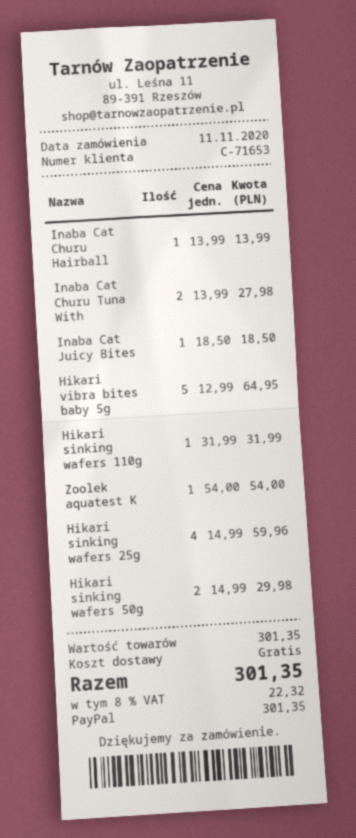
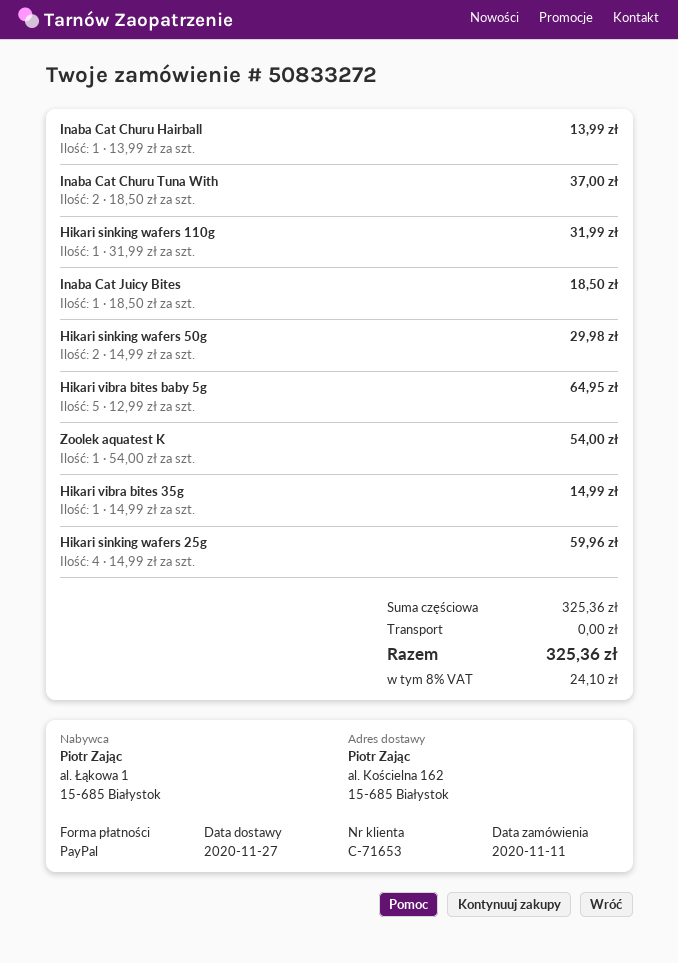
Inaba Cat Churu Tuna With: 2 x 13.99 = 27.98 -> 2 x 18.50 = 37.00
Hikari vibra bites 35g: none -> 1 x 14.99 = 14.99
subtotal: 301.35 -> 325.36
tax: 8% = 22.32 -> 8% = 24.10
total: 301.35 -> 325.36

